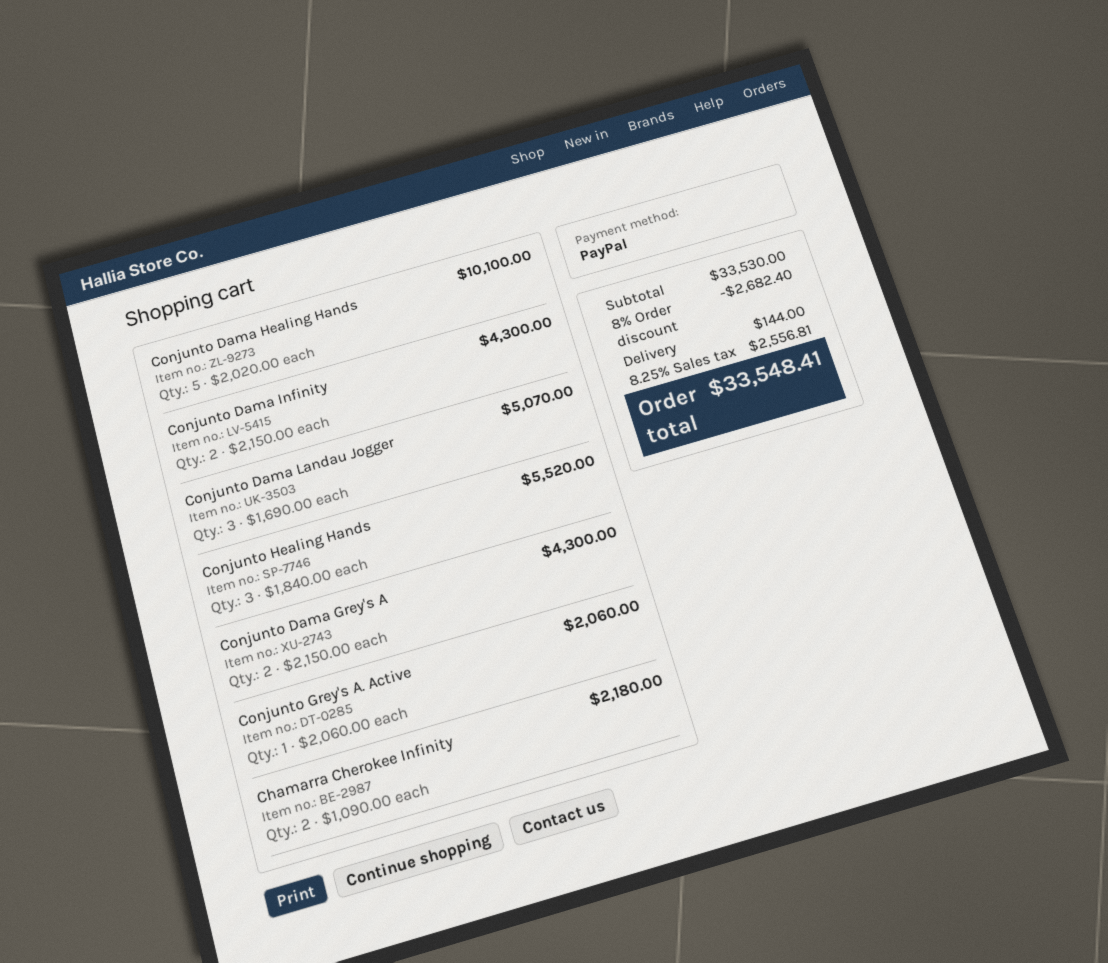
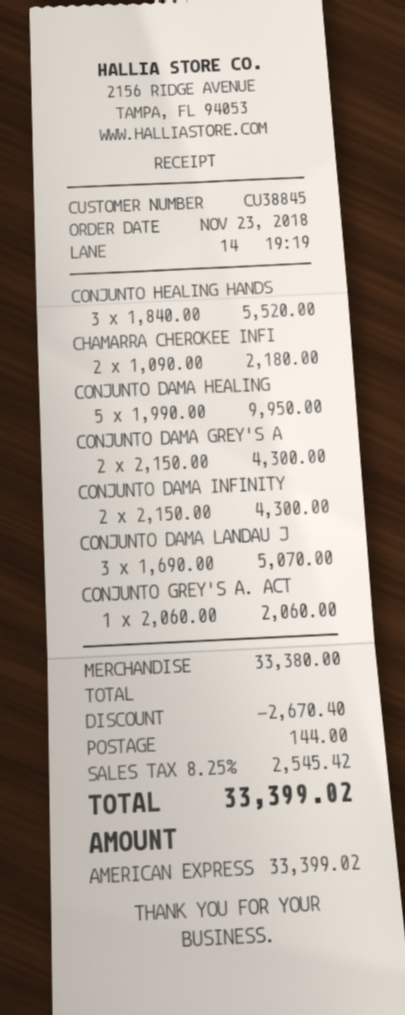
payment method: PayPal -> American Express
Conjunto Dama Healing Hands: 5 x 2020.00 = 10100.00 -> 5 x 1990.00 = 9950.00
subtotal: 33530.00 -> 33380.00
discount: 2682.40 -> 2670.40
tax: 8.25% = 2556.81 -> 8.25% = 2545.42
total: 33548.41 -> 33399.02

